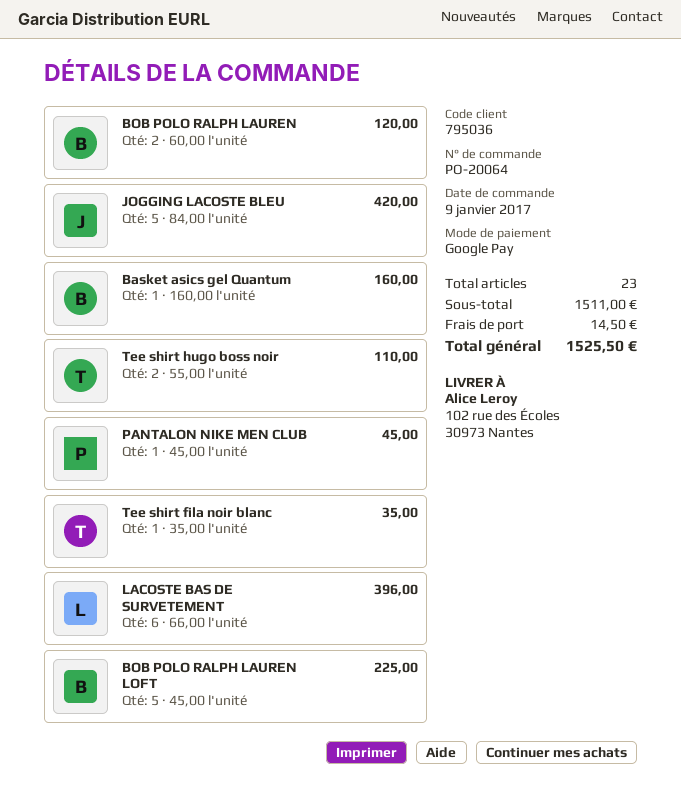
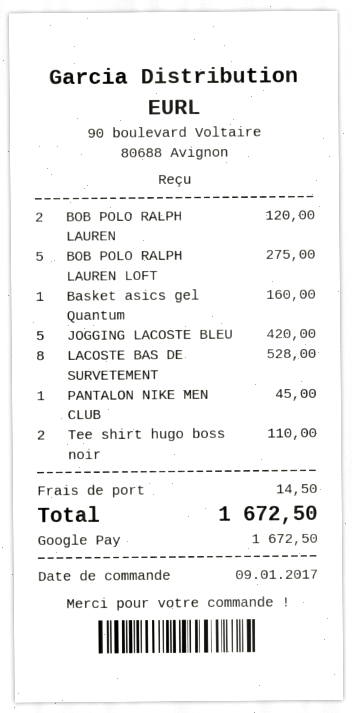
Tee shirt fila noir blanc: 1 for 35.00 -> none
LACOSTE BAS DE SURVETEMENT: 6 for 396.00 -> 8 for 528.00
BOB POLO RALPH LAUREN LOFT: 5 for 225.00 -> 5 for 275.00
total: 1525.50 -> 1672.50

